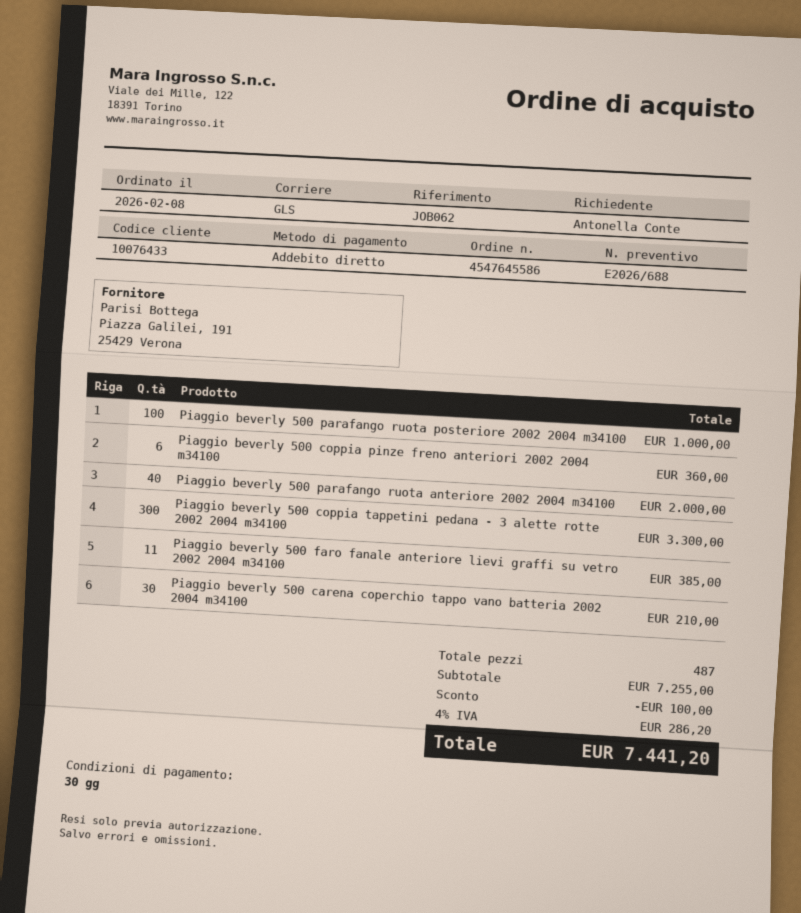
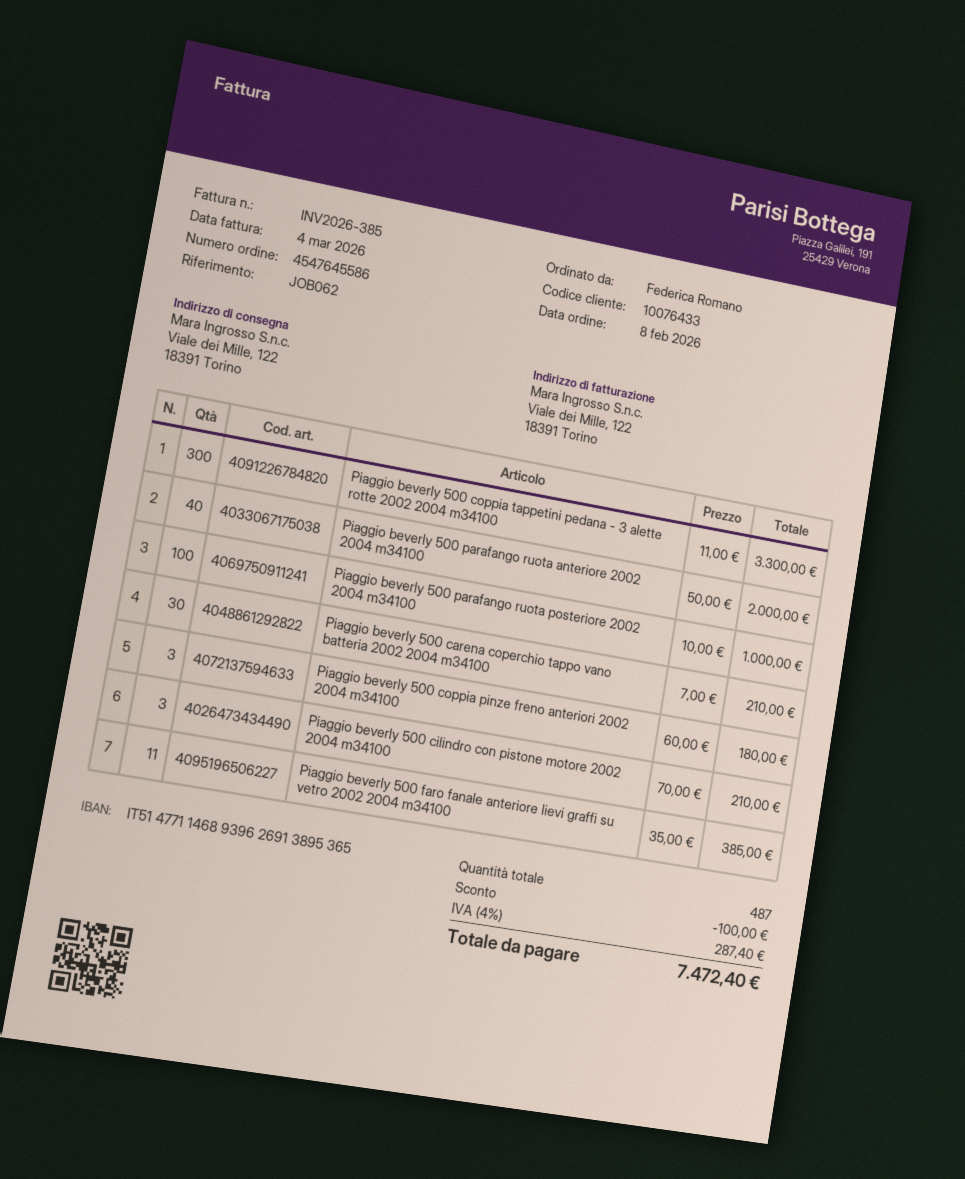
ordered by: Antonella Conte -> Federica Romano
Piaggio beverly 500 coppia pinze freno anteriori 2002 2004 m34100: 6 for 360.00 -> 3 for 180.00
Piaggio beverly 500 cilindro con pistone motore 2002 2004 m34100: none -> 3 for 210.00
tax: 4% = 286.20 -> 4% = 287.40
total: 7441.20 -> 7472.40

